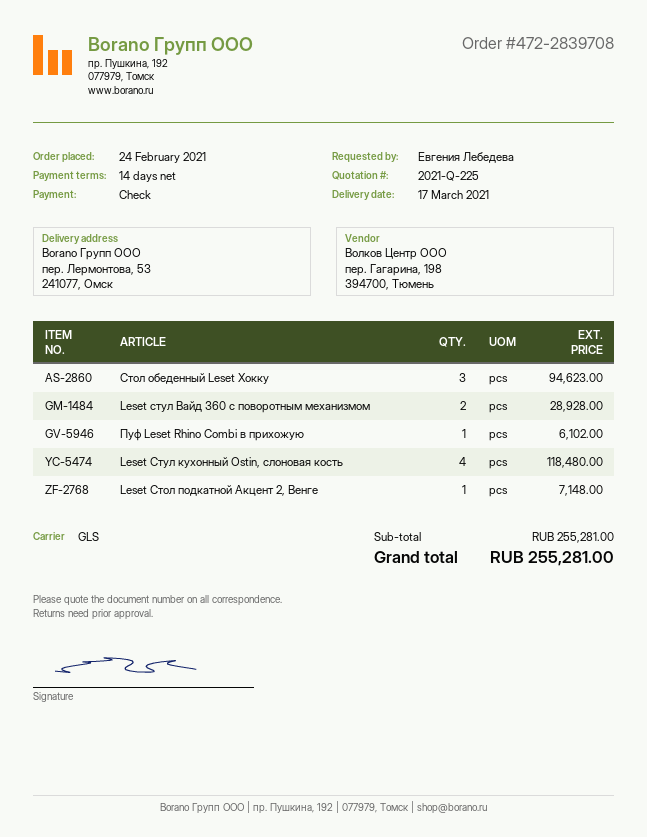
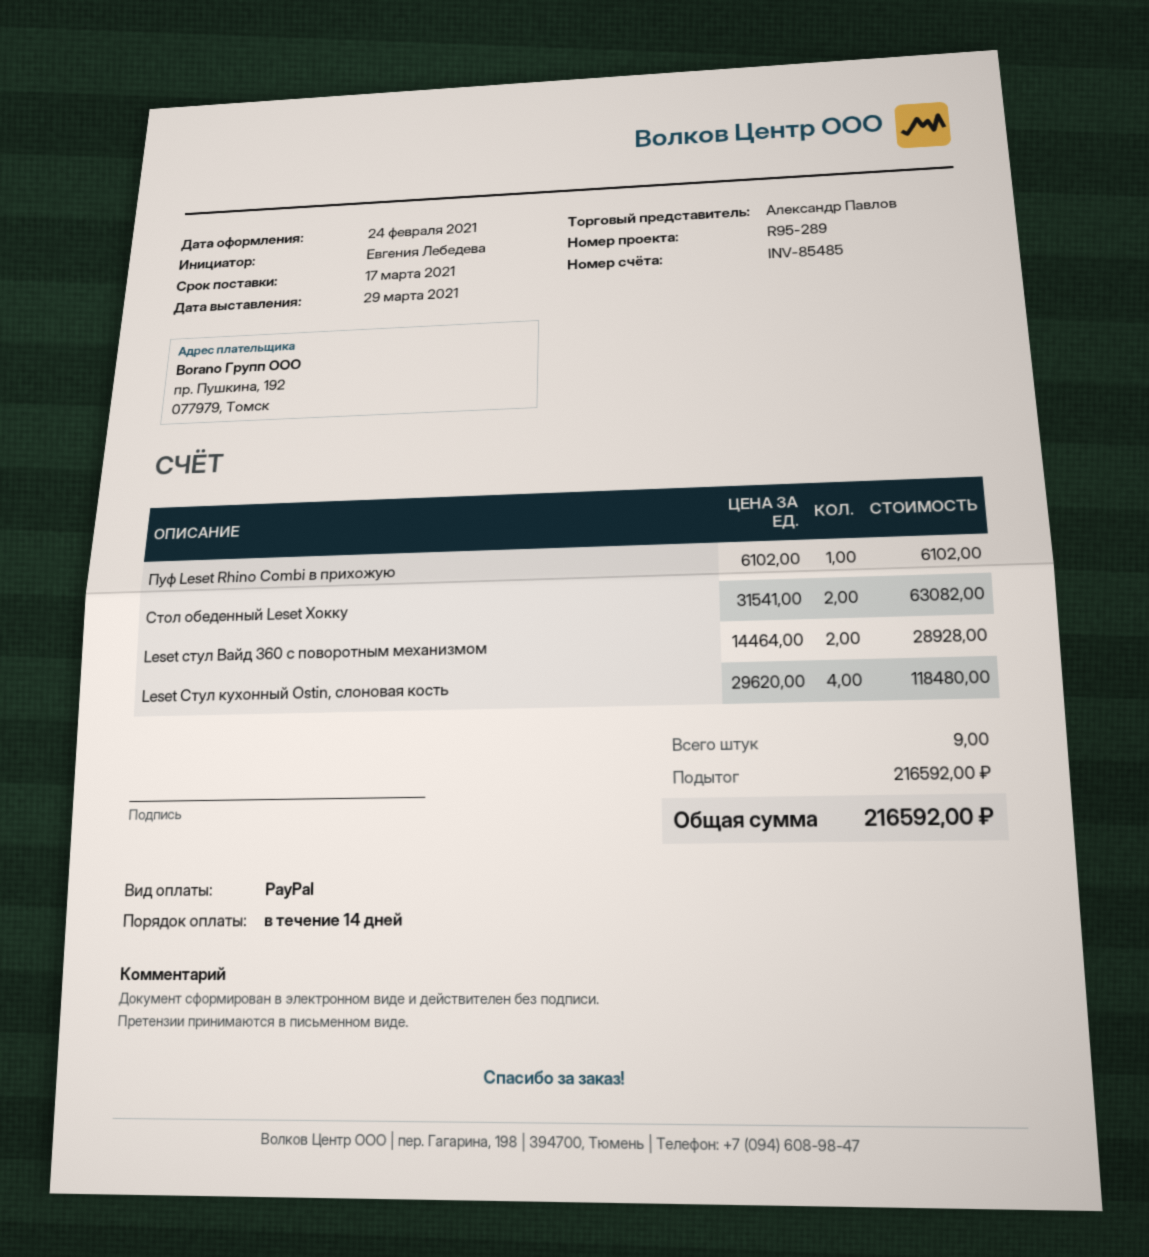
payment method: cheque -> PayPal
Стол обеденный Leset Хокку: 3 for 94623.00 -> 2 for 63082.00
Leset Стол подкатной Акцент 2, Венге: 1 for 7148.00 -> none
subtotal: 255281.00 -> 216592.00
total: 255281.00 -> 216592.00

